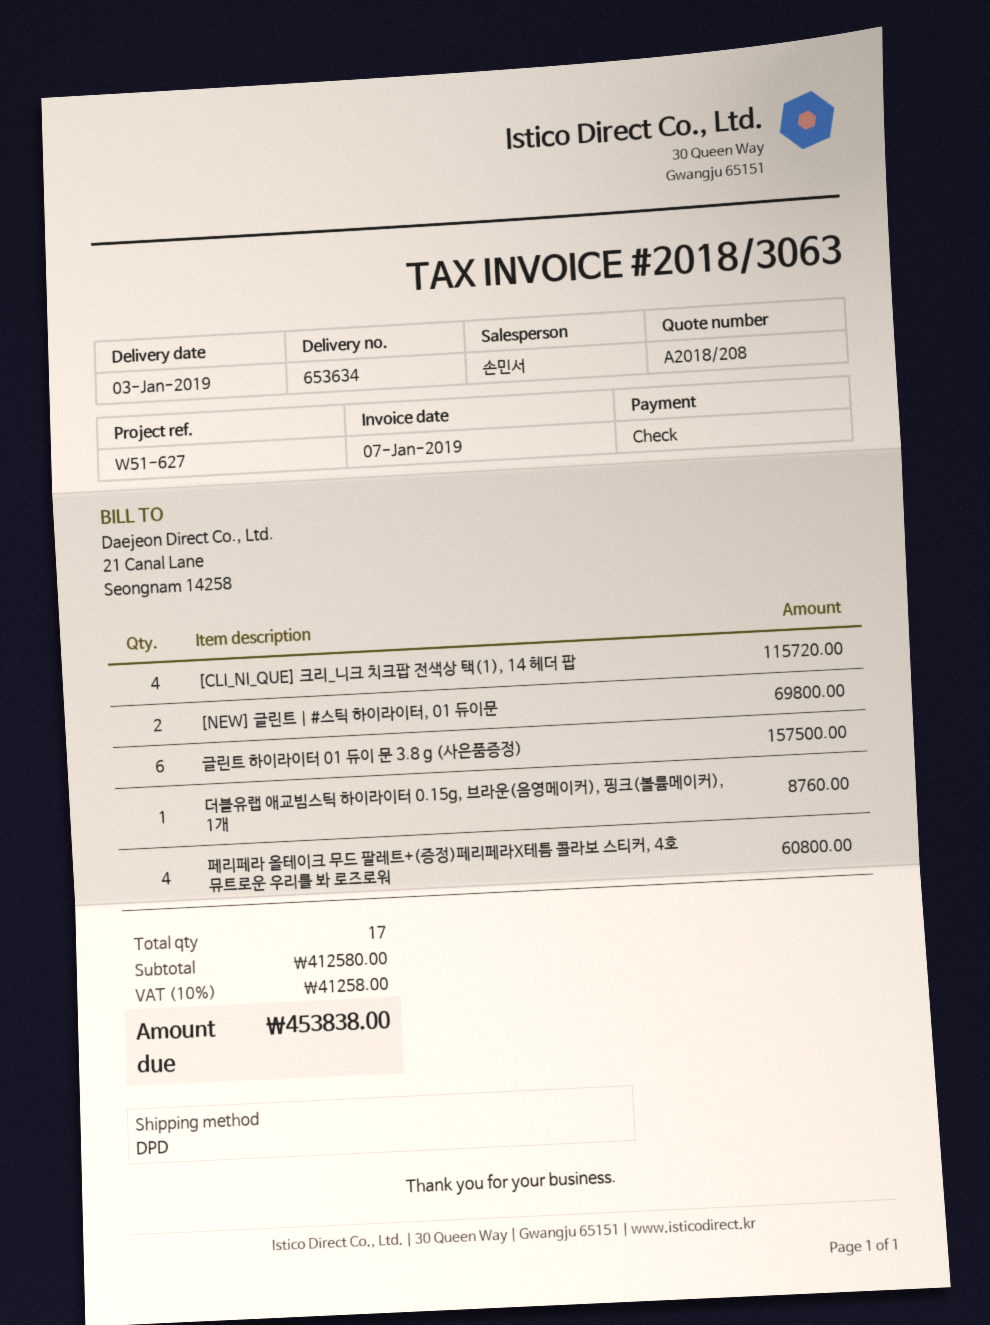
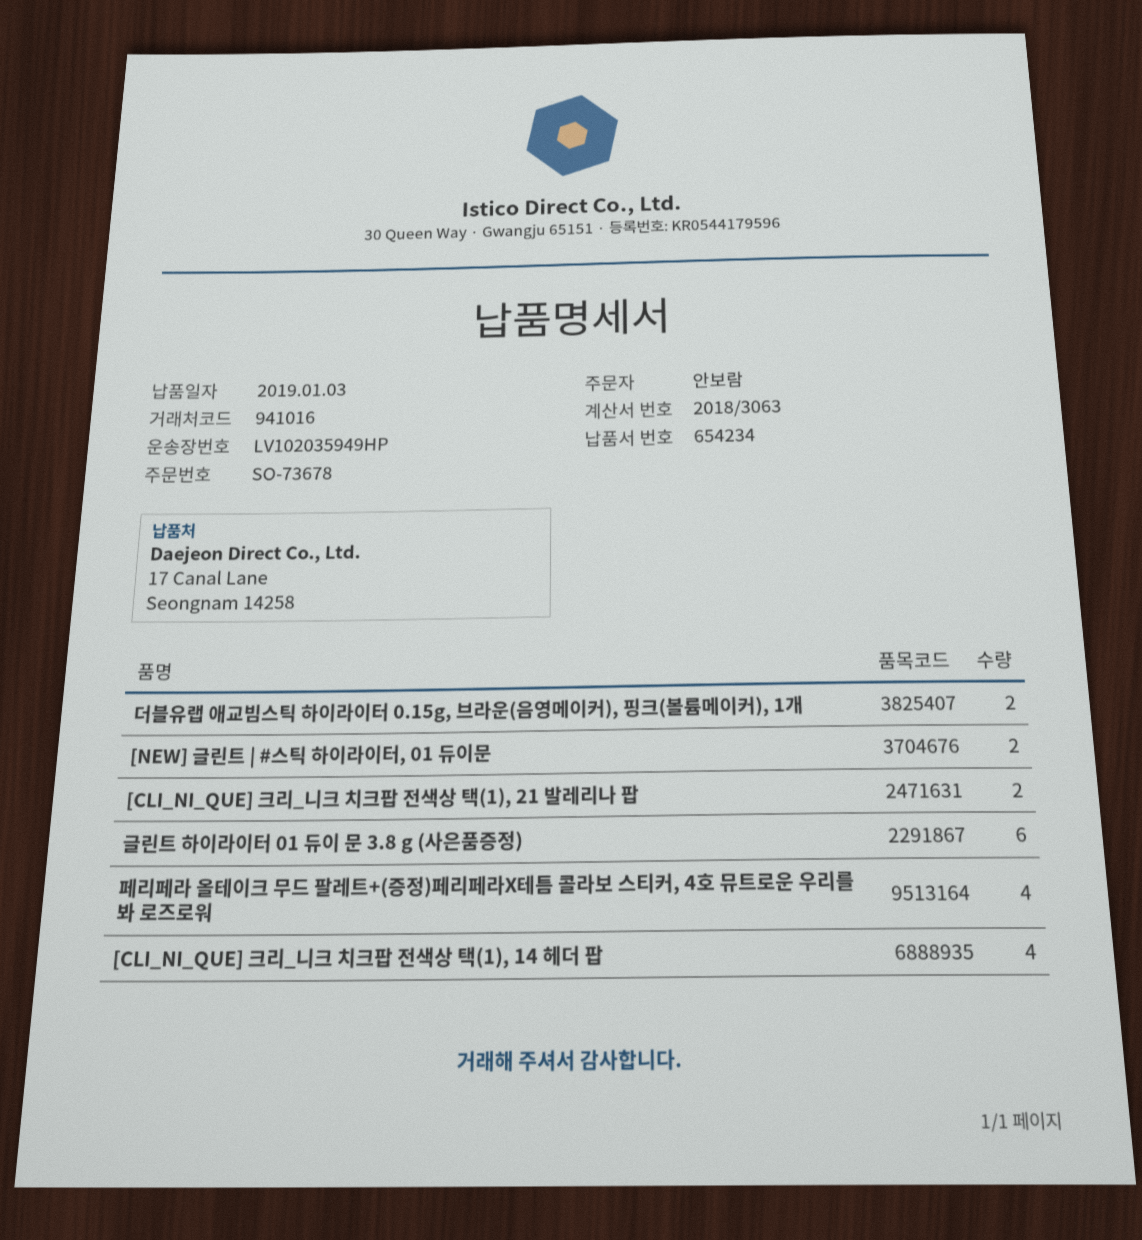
delivery note number: 653634 -> 654234
더블유랩 애교빔스틱 하이라이터 0.15g, 브라운(음영메이커), 핑크(볼륨메이커), 1개: 1 -> 2
[CLI_NI_QUE] 크리_니크 치크팝 전색상 택(1), 21 발레리나 팝: none -> 2

